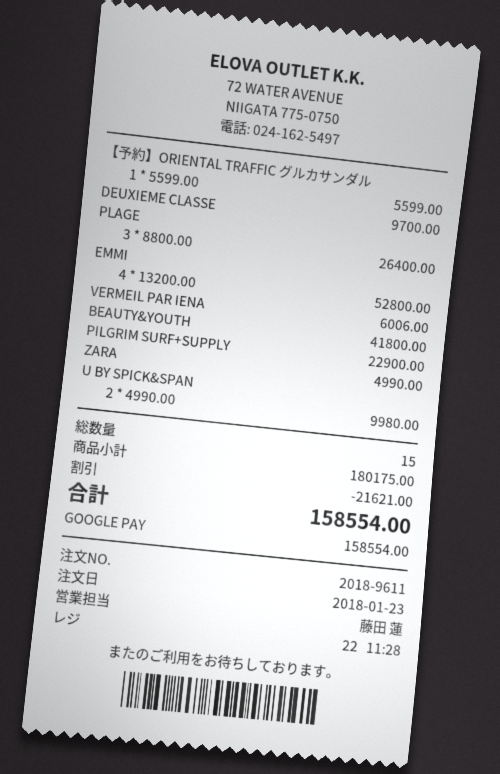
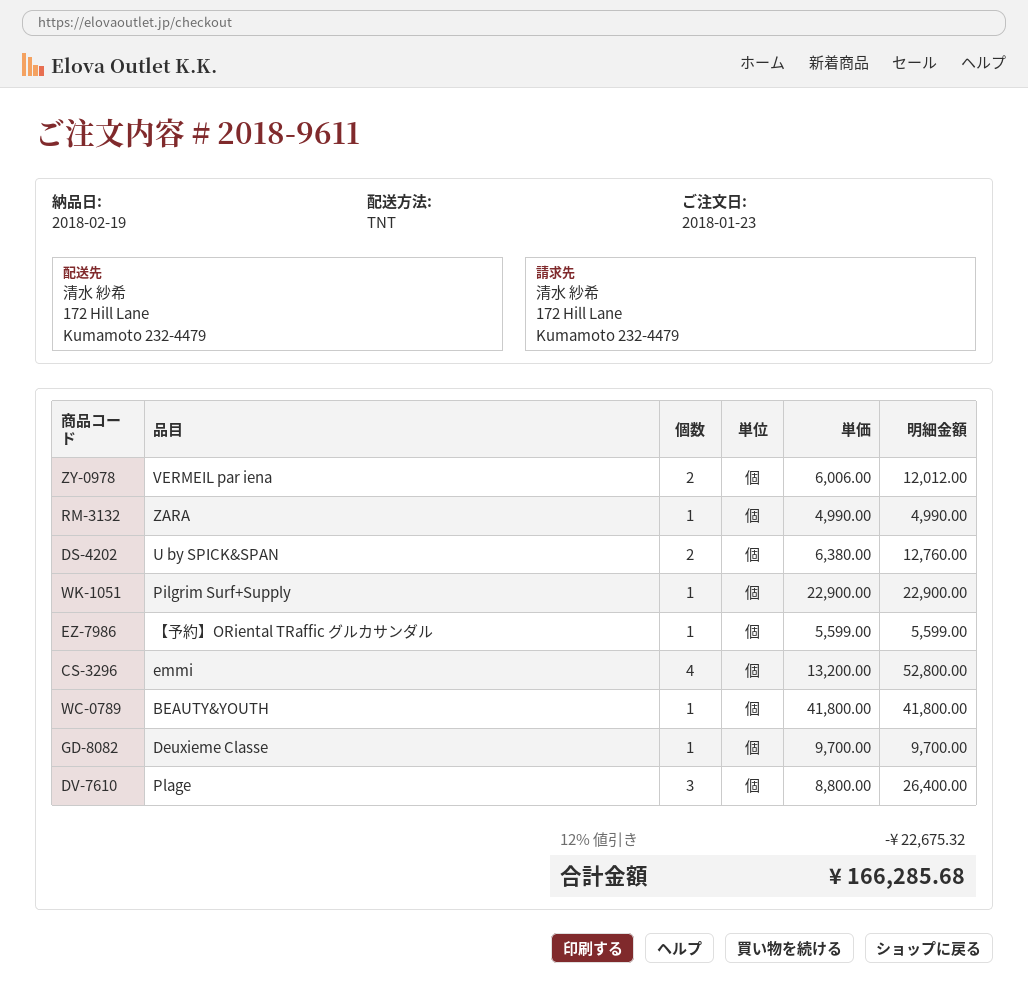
VERMEIL PAR IENA: 1 x 6006.00 = 6006.00 -> 2 x 6006.00 = 12012.00
U BY SPICK&SPAN: 2 x 4990.00 = 9980.00 -> 2 x 6380.00 = 12760.00
discount: 21621.00 -> 22675.32
total: 158554.00 -> 166285.68

